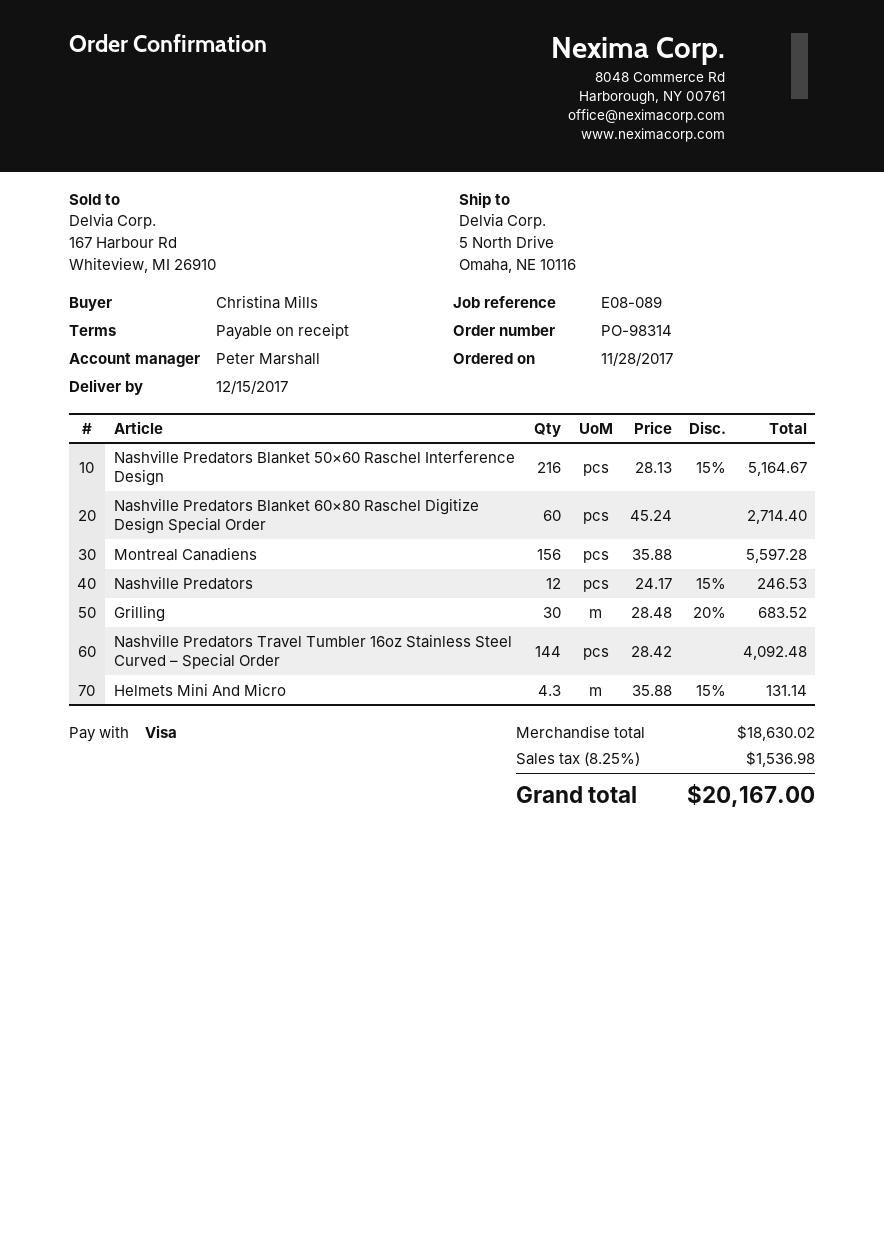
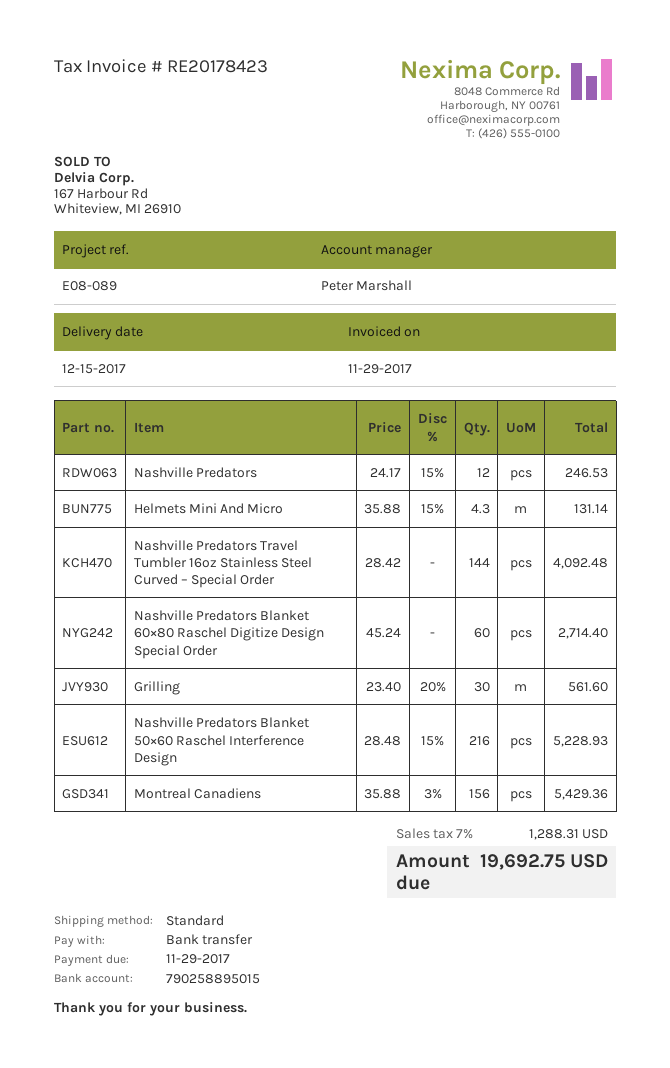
payment method: Visa -> bank transfer
Nashville Predators Blanket 50×60 Raschel Interference Design: 216 x 28.13 - 15% = 5164.67 -> 216 x 28.48 - 15% = 5228.93
Montreal Canadiens: 156 x 35.88 = 5597.28 -> 156 x 35.88 - 3% = 5429.36
Grilling: 30 x 28.48 - 20% = 683.52 -> 30 x 23.40 - 20% = 561.60
tax: 8.25% = 1536.98 -> 7% = 1288.31
total: 20167.00 -> 19692.75

